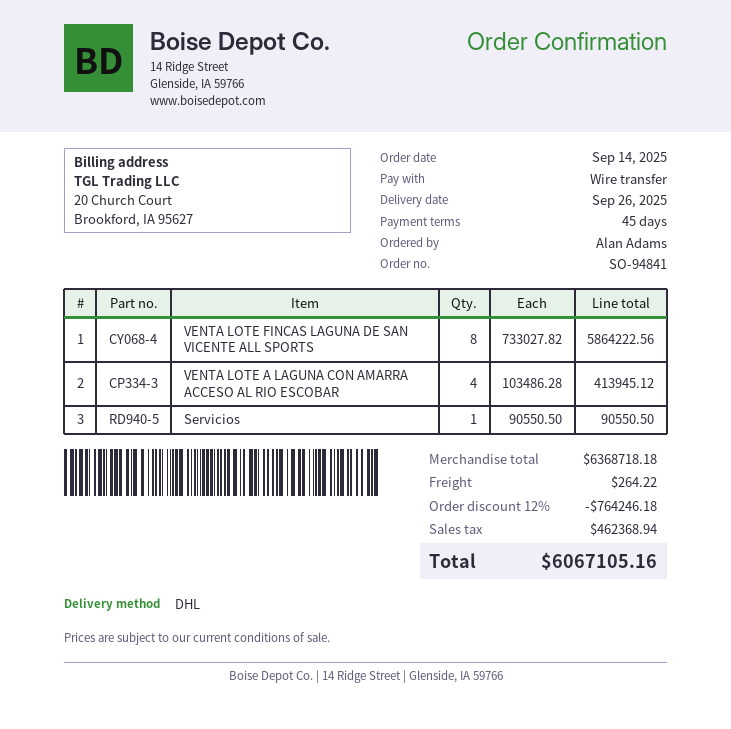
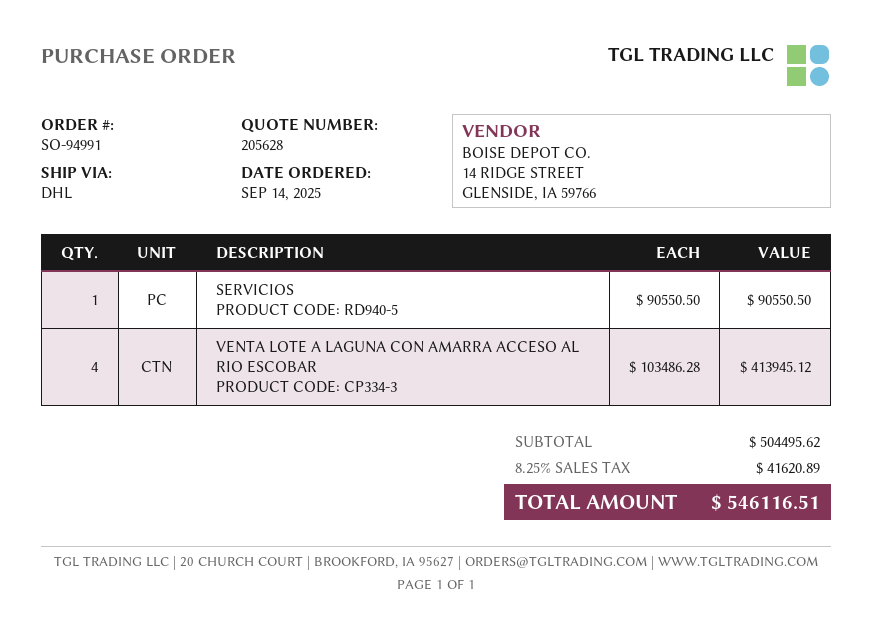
order number: SO-94841 -> SO-94991
VENTA LOTE FINCAS LAGUNA DE SAN VICENTE ALL SPORTS: 8 x 733027.82 = 5864222.56 -> none
subtotal: 6368718.18 -> 504495.62
discount: 12% = 764246.18 -> none
shipping: 264.22 -> none
tax: 462368.94 -> 41620.89
total: 6067105.16 -> 546116.51

